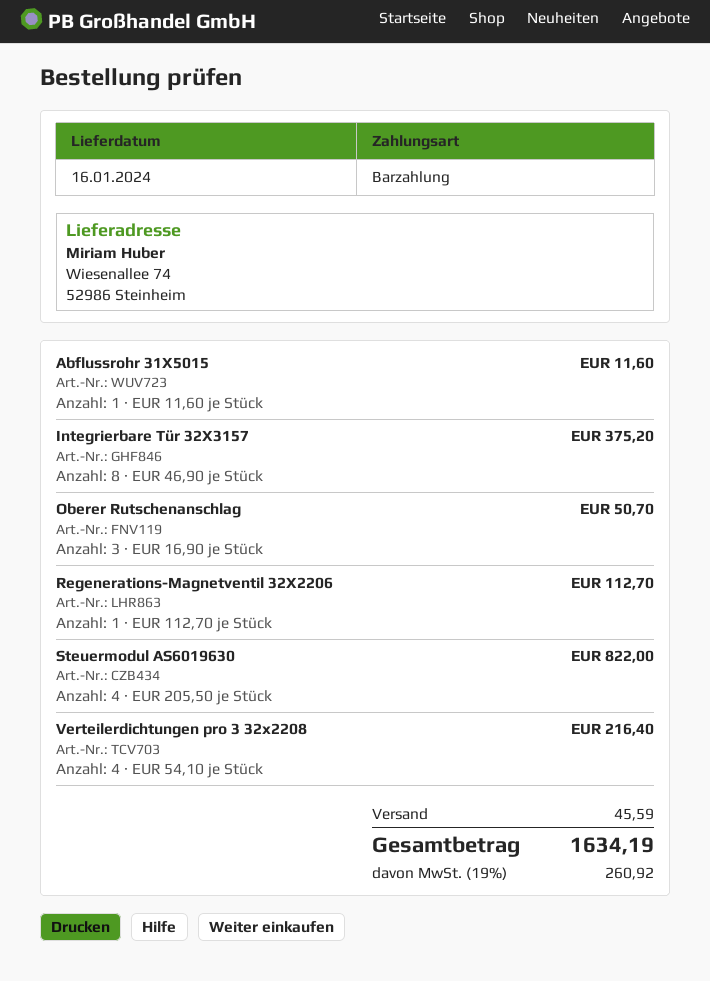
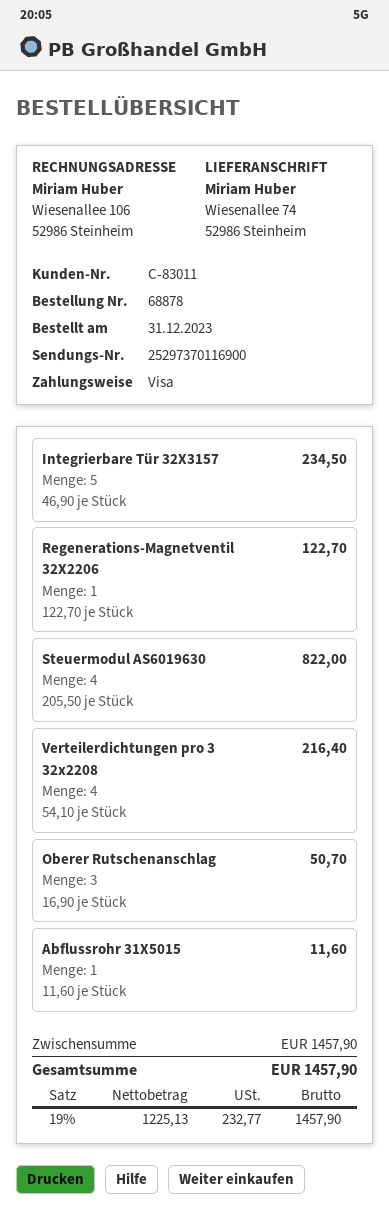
payment method: cash -> Visa
Integrierbare Tür 32X3157: 8 x 46.90 = 375.20 -> 5 x 46.90 = 234.50
Regenerations-Magnetventil 32X2206: 1 x 112.70 = 112.70 -> 1 x 122.70 = 122.70
shipping: 45.59 -> none
tax: 19% = 260.92 -> 19% = 232.77
total: 1634.19 -> 1457.90

